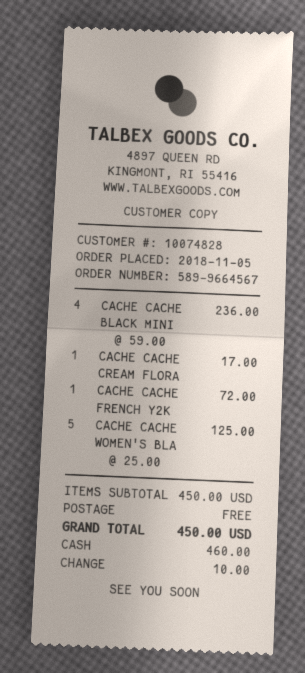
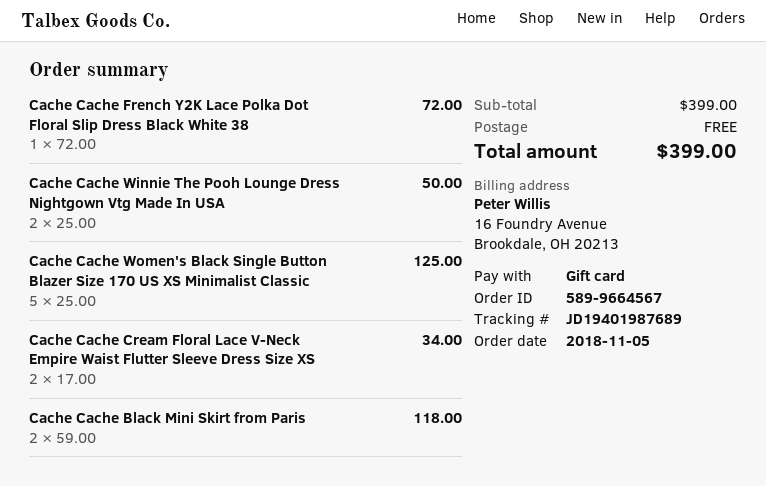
payment method: cash -> gift card
CACHE CACHE BLACK MINI: 4 x 59.00 = 236.00 -> 2 x 59.00 = 118.00
CACHE CACHE CREAM FLORA: 1 x 17.00 = 17.00 -> 2 x 17.00 = 34.00
Cache Cache Winnie The Pooh Lounge Dress Nightgown Vtg Made In USA: none -> 2 x 25.00 = 50.00
subtotal: 450.00 -> 399.00
total: 450.00 -> 399.00

